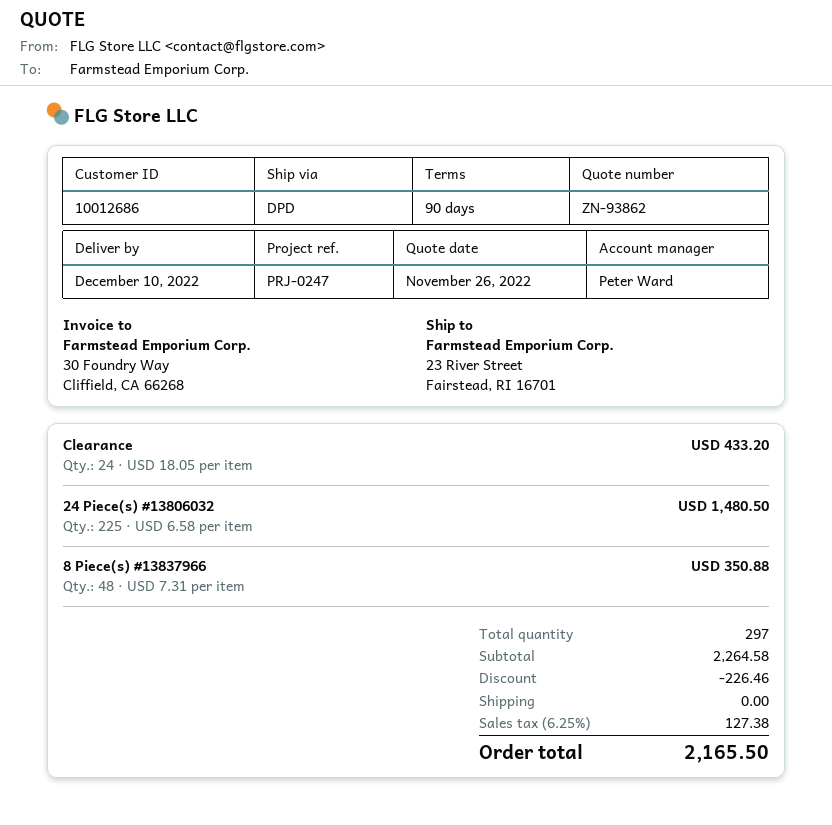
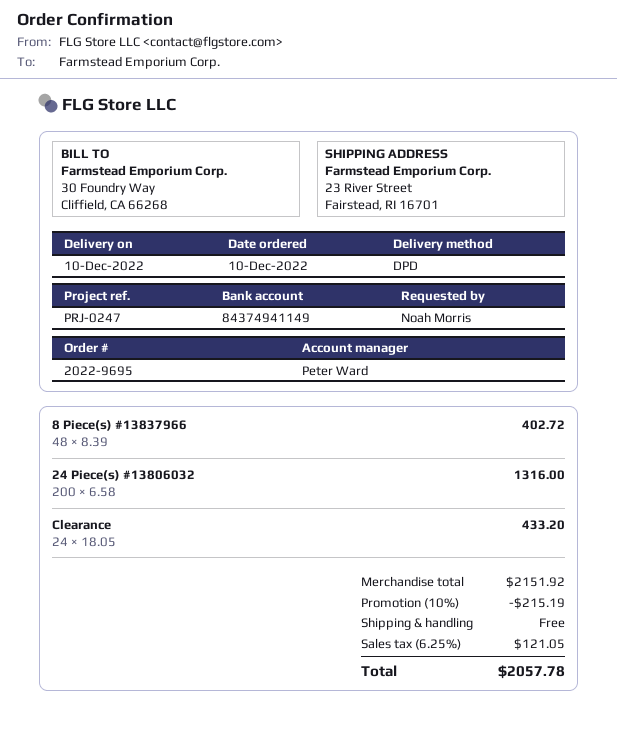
24 Piece(s) #13806032: 225 x 6.58 = 1480.50 -> 200 x 6.58 = 1316.00
8 Piece(s) #13837966: 48 x 7.31 = 350.88 -> 48 x 8.39 = 402.72
subtotal: 2264.58 -> 2151.92
discount: 226.46 -> 215.19
tax: 6.25% = 127.38 -> 6.25% = 121.05
total: 2165.50 -> 2057.78

